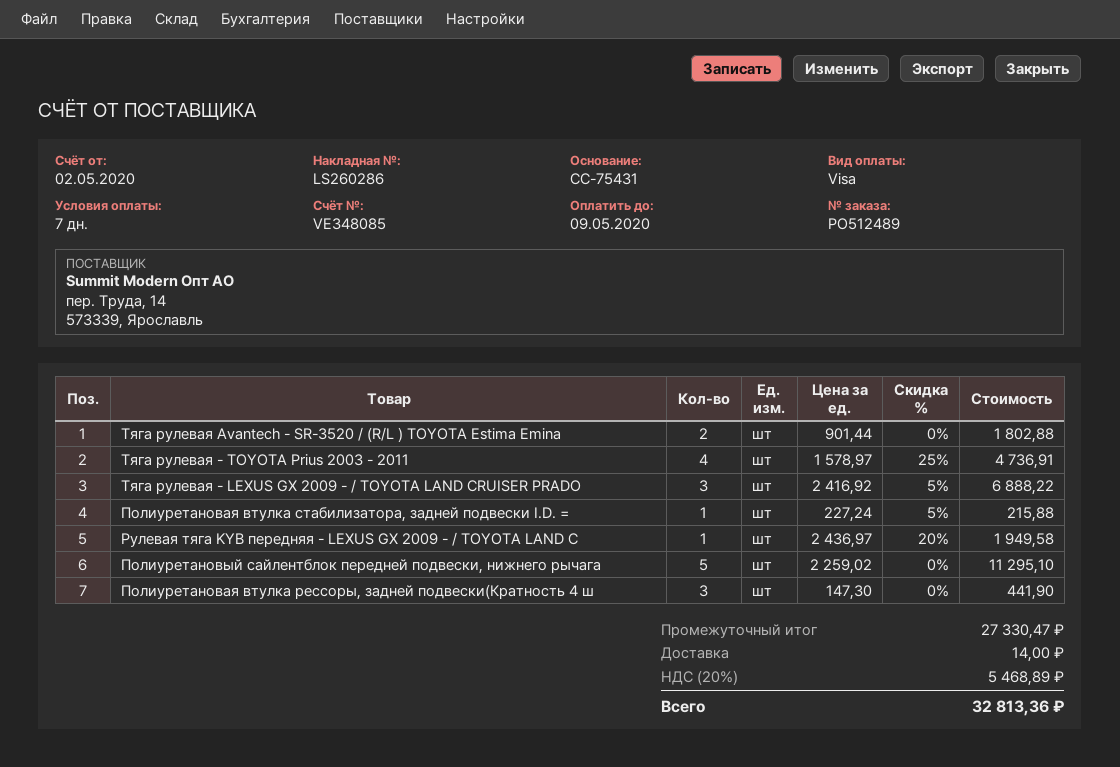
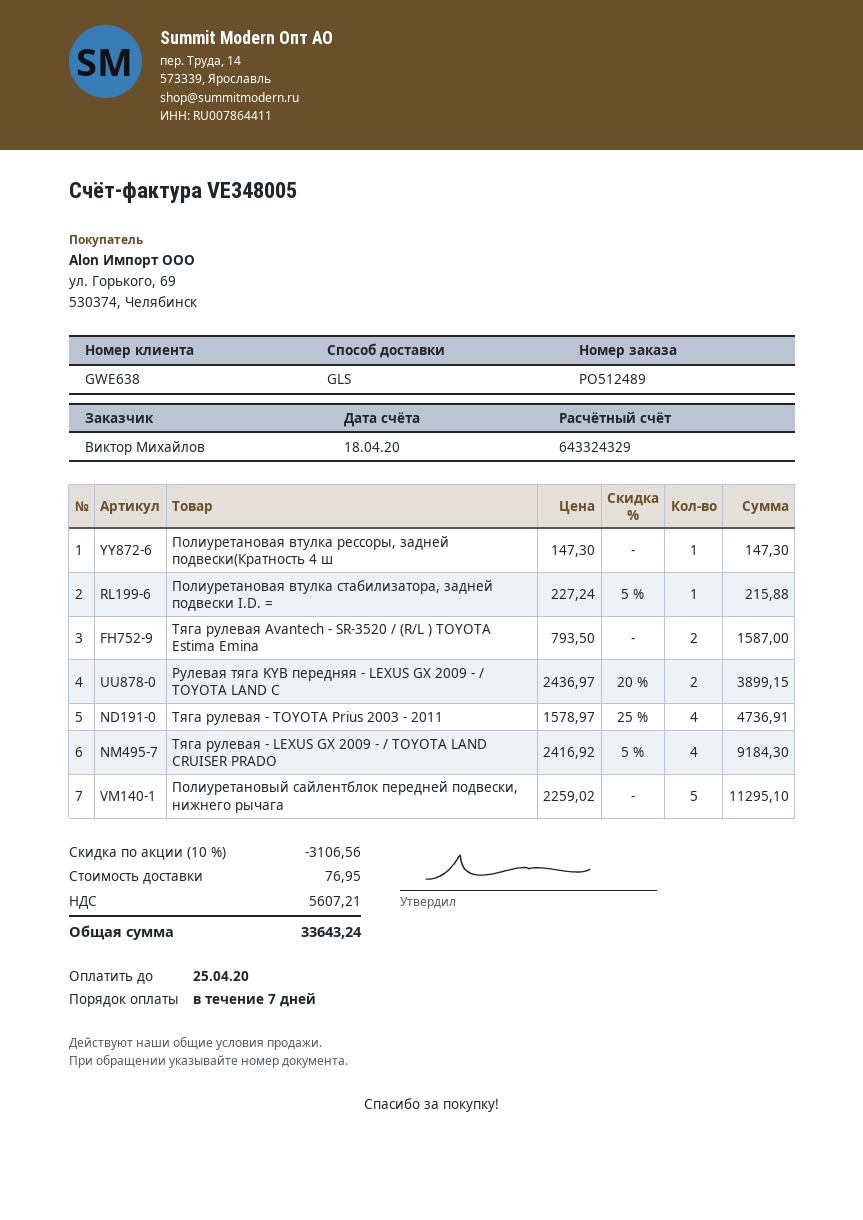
invoice number: VE348085 -> VE348005
invoice date: 2020-05-02 -> 2020-04-18
due date: 2020-05-09 -> 2020-04-25
Тяга рулевая Avantech - SR-3520 / (R/L ) TOYOTA Estima Emina: 2 x 901.44 = 1802.88 -> 2 x 793.50 = 1587.00
Тяга рулевая - LEXUS GX 2009 - / TOYOTA LAND CRUISER PRADO: 3 x 2416.92 - 5% = 6888.22 -> 4 x 2416.92 - 5% = 9184.30
Рулевая тяга KYB передняя - LEXUS GX 2009 - / TOYOTA LAND C: 1 x 2436.97 - 20% = 1949.58 -> 2 x 2436.97 - 20% = 3899.15
Полиуретановая втулка рессоры, задней подвески(Кратность 4 ш: 3 x 147.30 = 441.90 -> 1 x 147.30 = 147.30
discount: none -> 10% = 3106.56
shipping: 14.00 -> 76.95
tax: 5468.89 -> 5607.21
total: 32813.36 -> 33643.24

